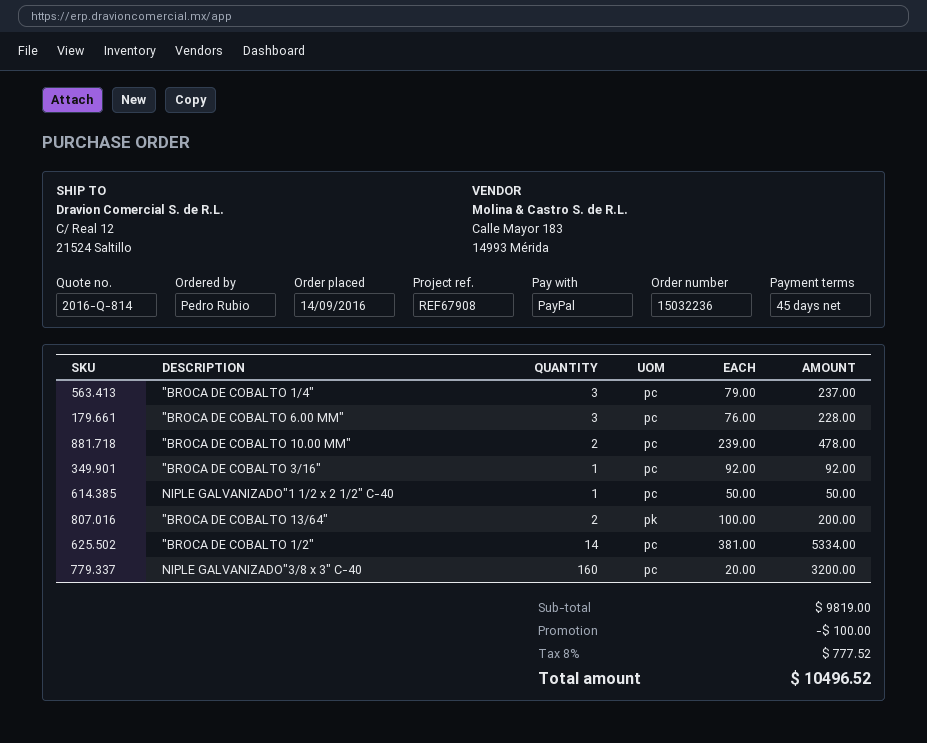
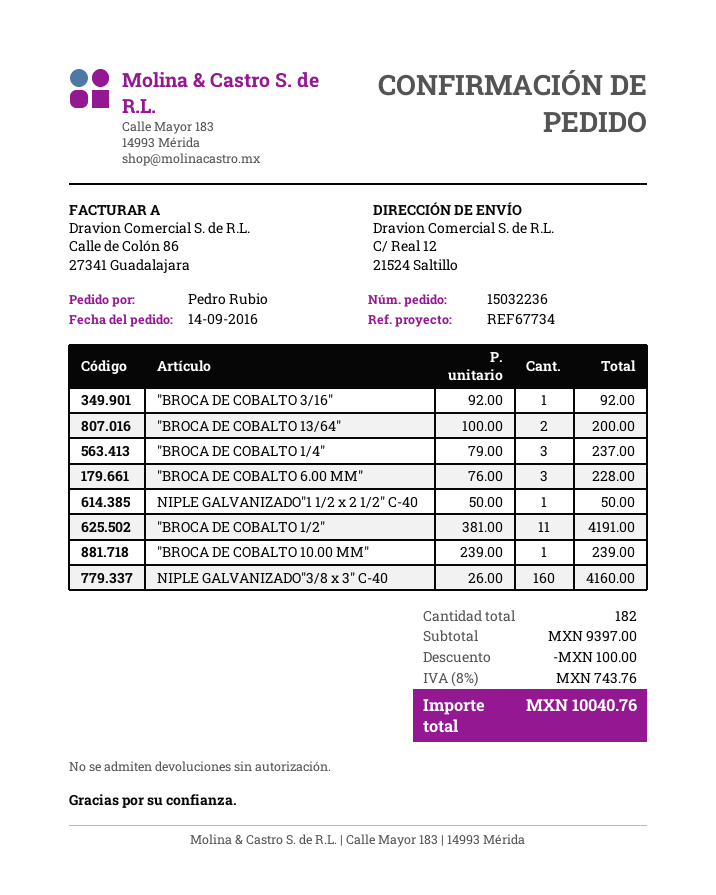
reference: REF67908 -> REF67734
"BROCA DE COBALTO 10.00 MM": 2 x 239.00 = 478.00 -> 1 x 239.00 = 239.00
"BROCA DE COBALTO 1/2": 14 x 381.00 = 5334.00 -> 11 x 381.00 = 4191.00
NIPLE GALVANIZADO"3/8 x 3″ C-40: 160 x 20.00 = 3200.00 -> 160 x 26.00 = 4160.00
subtotal: 9819.00 -> 9397.00
tax: 8% = 777.52 -> 8% = 743.76
total: 10496.52 -> 10040.76

